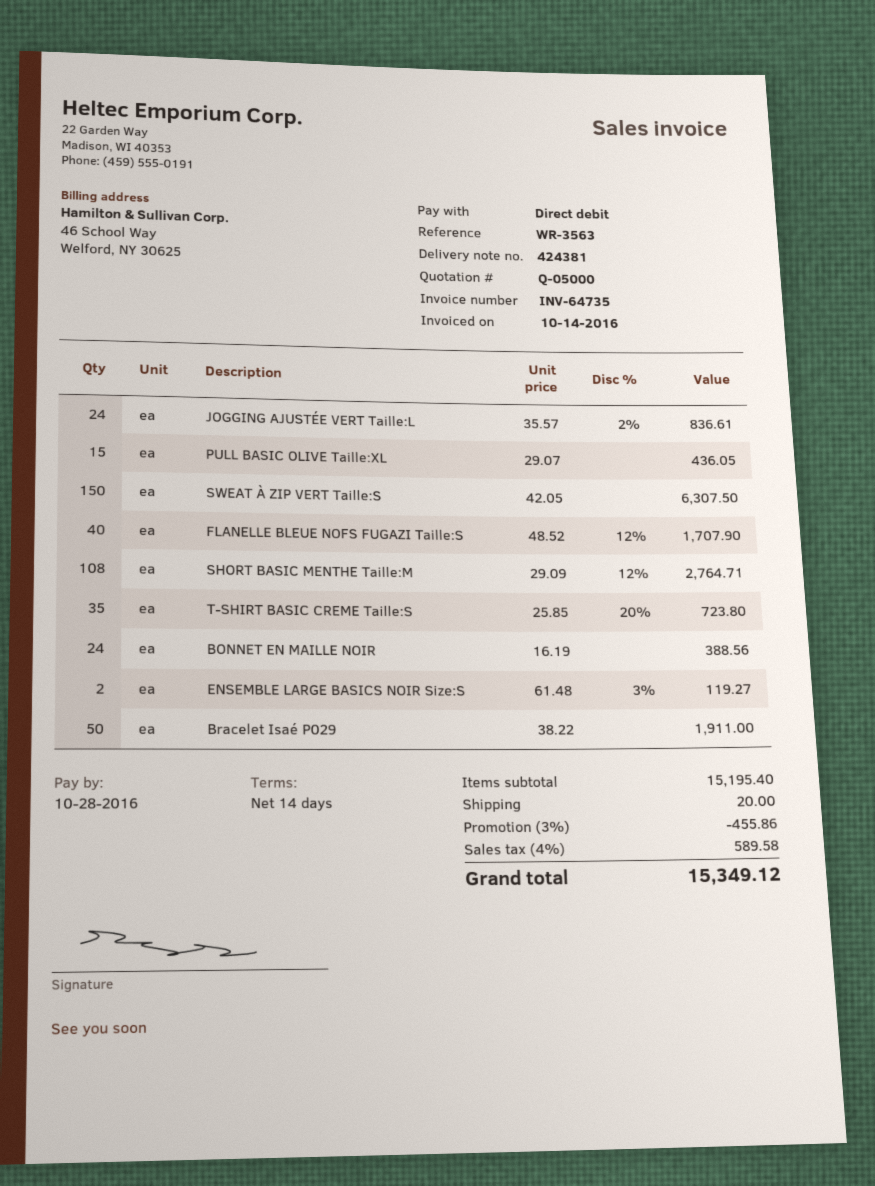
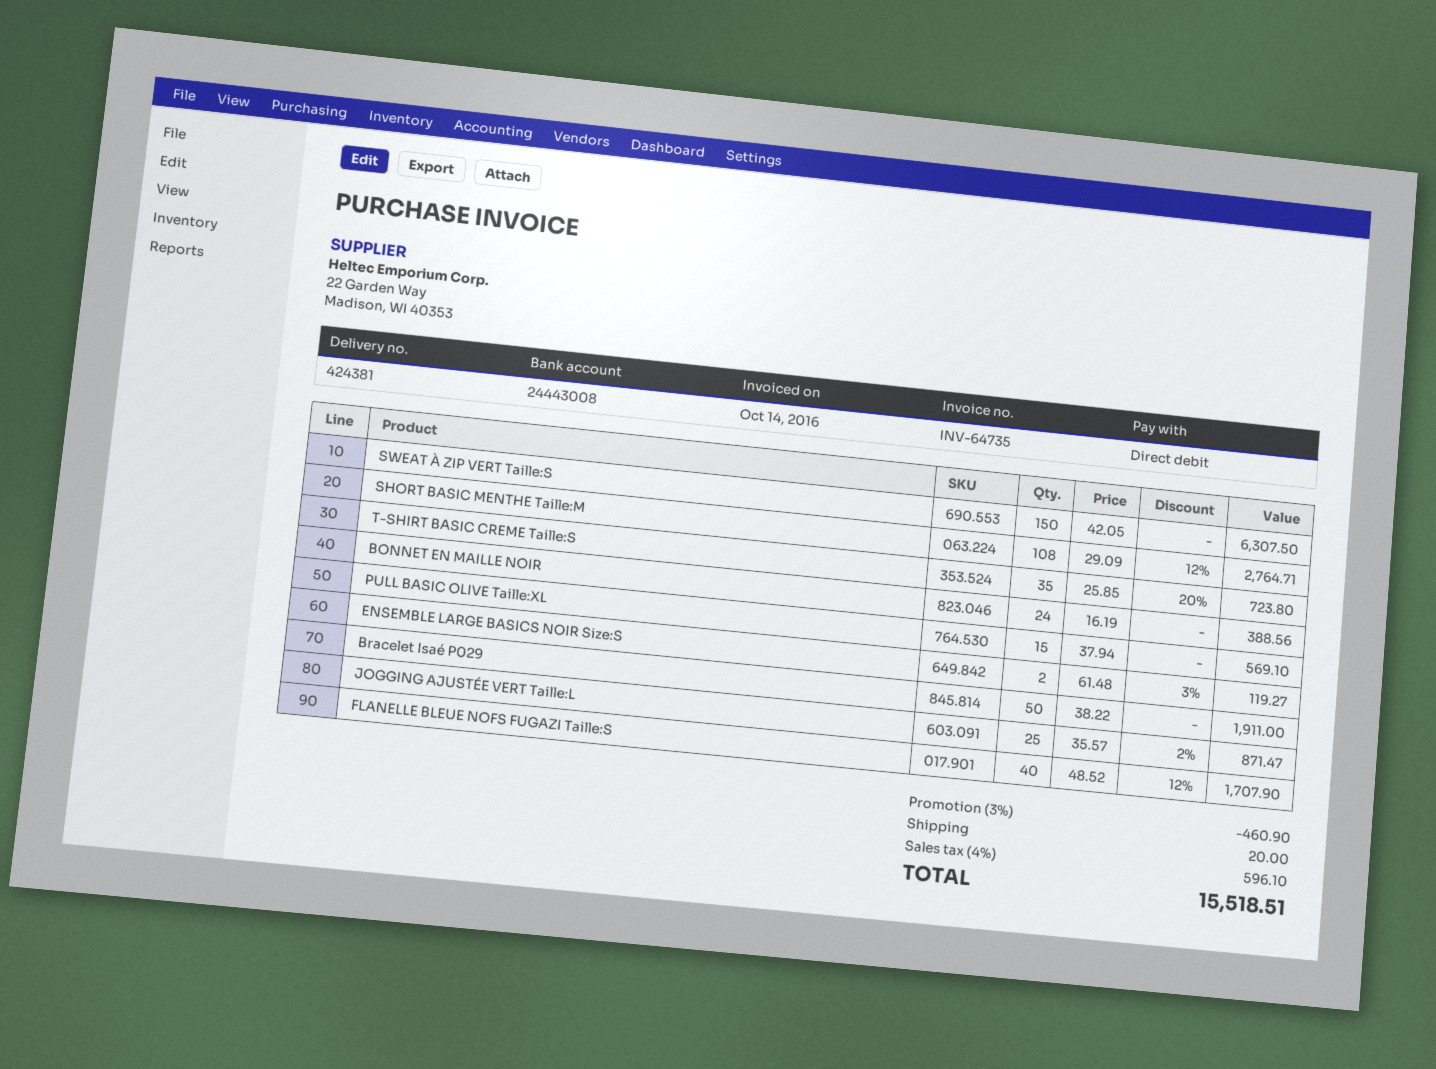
JOGGING AJUSTÉE VERT Taille:L: 24 x 35.57 - 2% = 836.61 -> 25 x 35.57 - 2% = 871.47
PULL BASIC OLIVE Taille:XL: 15 x 29.07 = 436.05 -> 15 x 37.94 = 569.10
discount: 3% = 455.86 -> 3% = 460.90
tax: 4% = 589.58 -> 4% = 596.10
total: 15349.12 -> 15518.51

